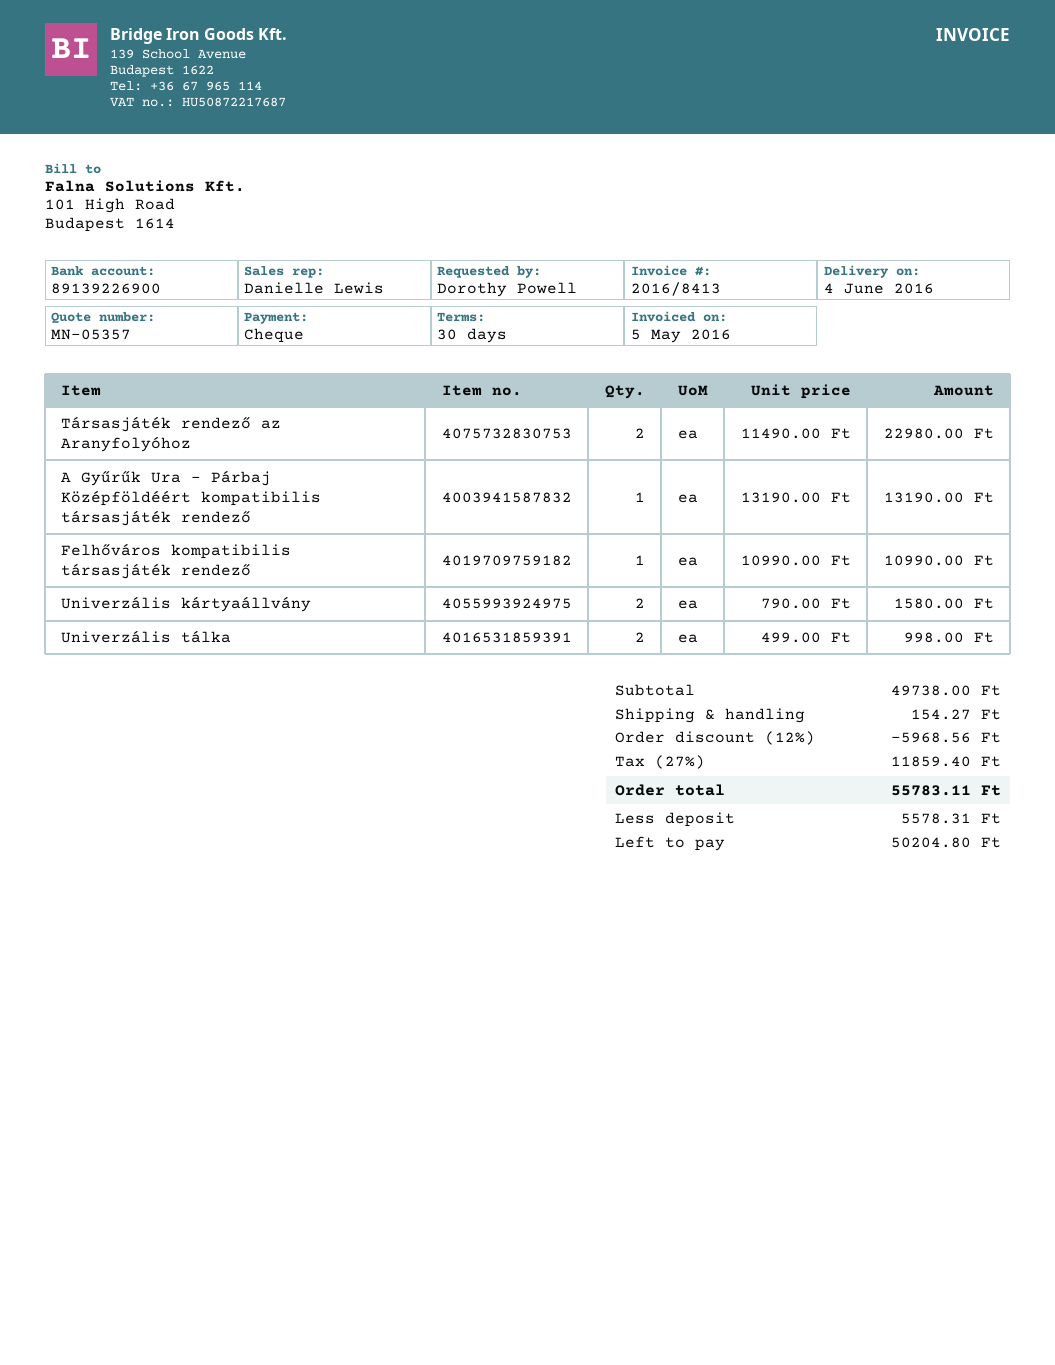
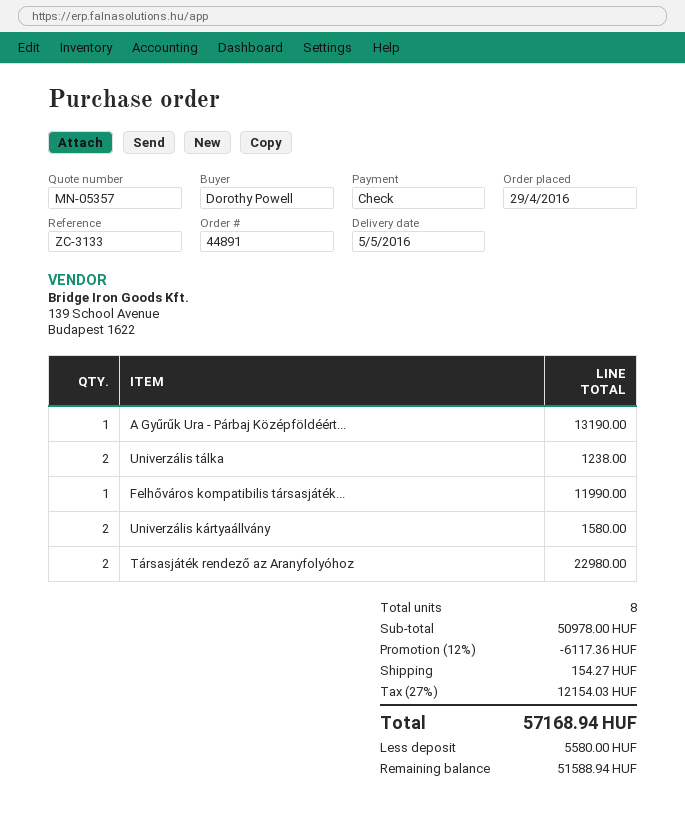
delivery date: 2016-06-04 -> 2016-05-05
Felhőváros kompatibilis társasjáték rendező: 1 for 10990.00 -> 1 for 11990.00
Univerzális tálka: 2 for 998.00 -> 2 for 1238.00
subtotal: 49738.00 -> 50978.00
discount: 12% = 5968.56 -> 12% = 6117.36
tax: 27% = 11859.40 -> 27% = 12154.03
total: 55783.11 -> 57168.94
deposit: 5578.31 -> 5580.00
balance: 50204.80 -> 51588.94

